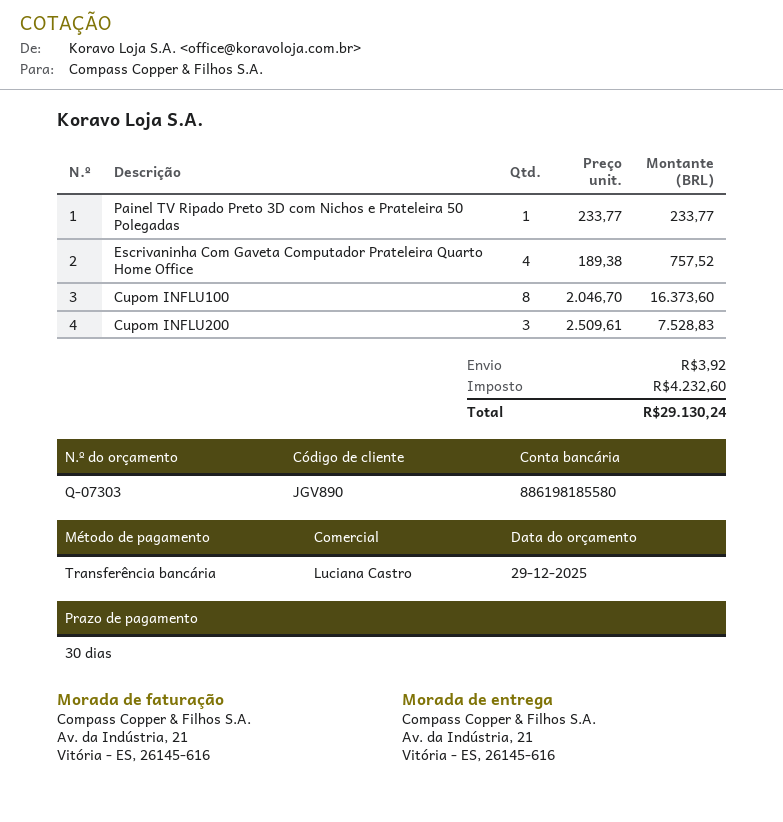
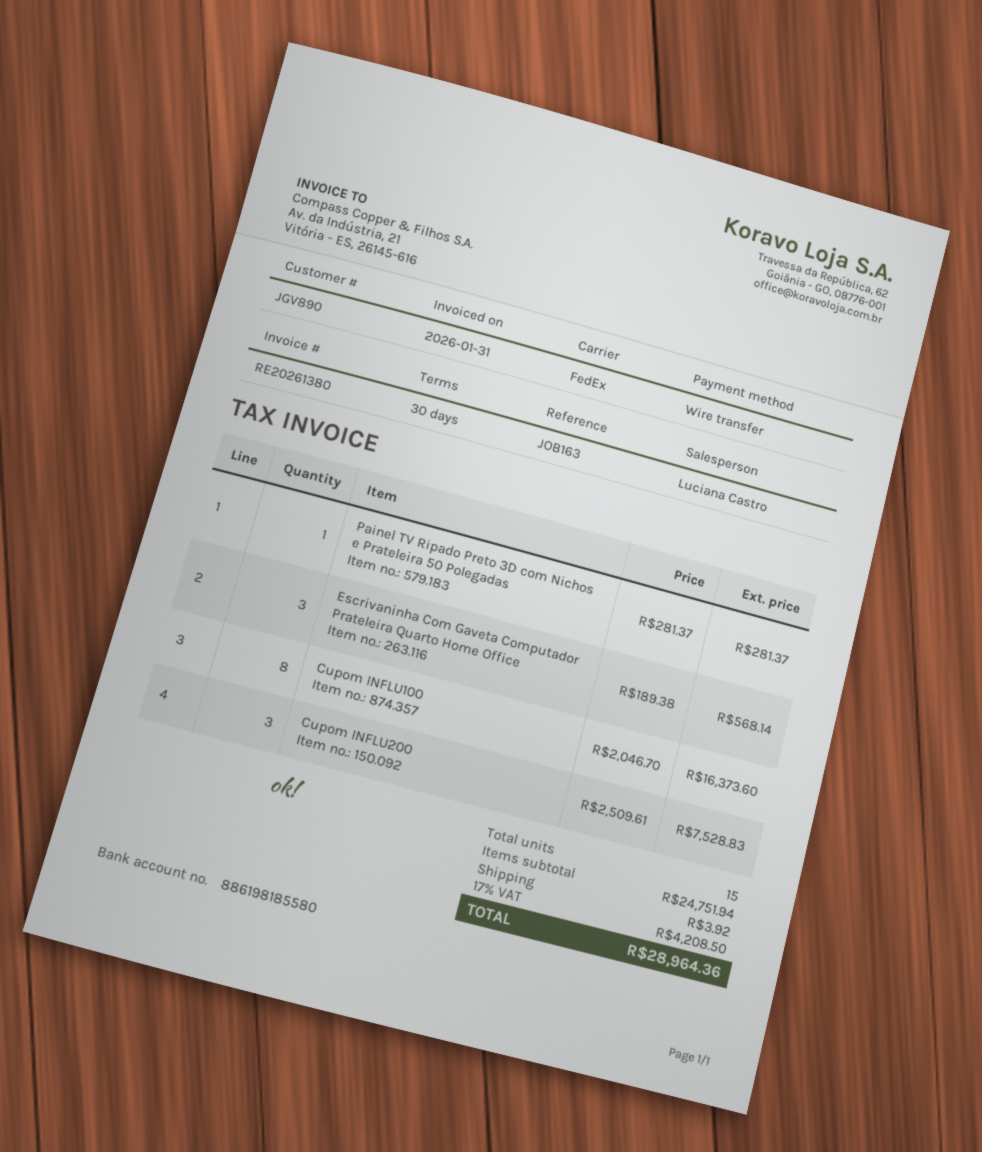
Painel TV Ripado Preto 3D com Nichos e Prateleira 50 Polegadas: 1 x 233.77 = 233.77 -> 1 x 281.37 = 281.37
Escrivaninha Com Gaveta Computador Prateleira Quarto Home Office: 4 x 189.38 = 757.52 -> 3 x 189.38 = 568.14
tax: 4232.60 -> 4208.50
total: 29130.24 -> 28964.36

